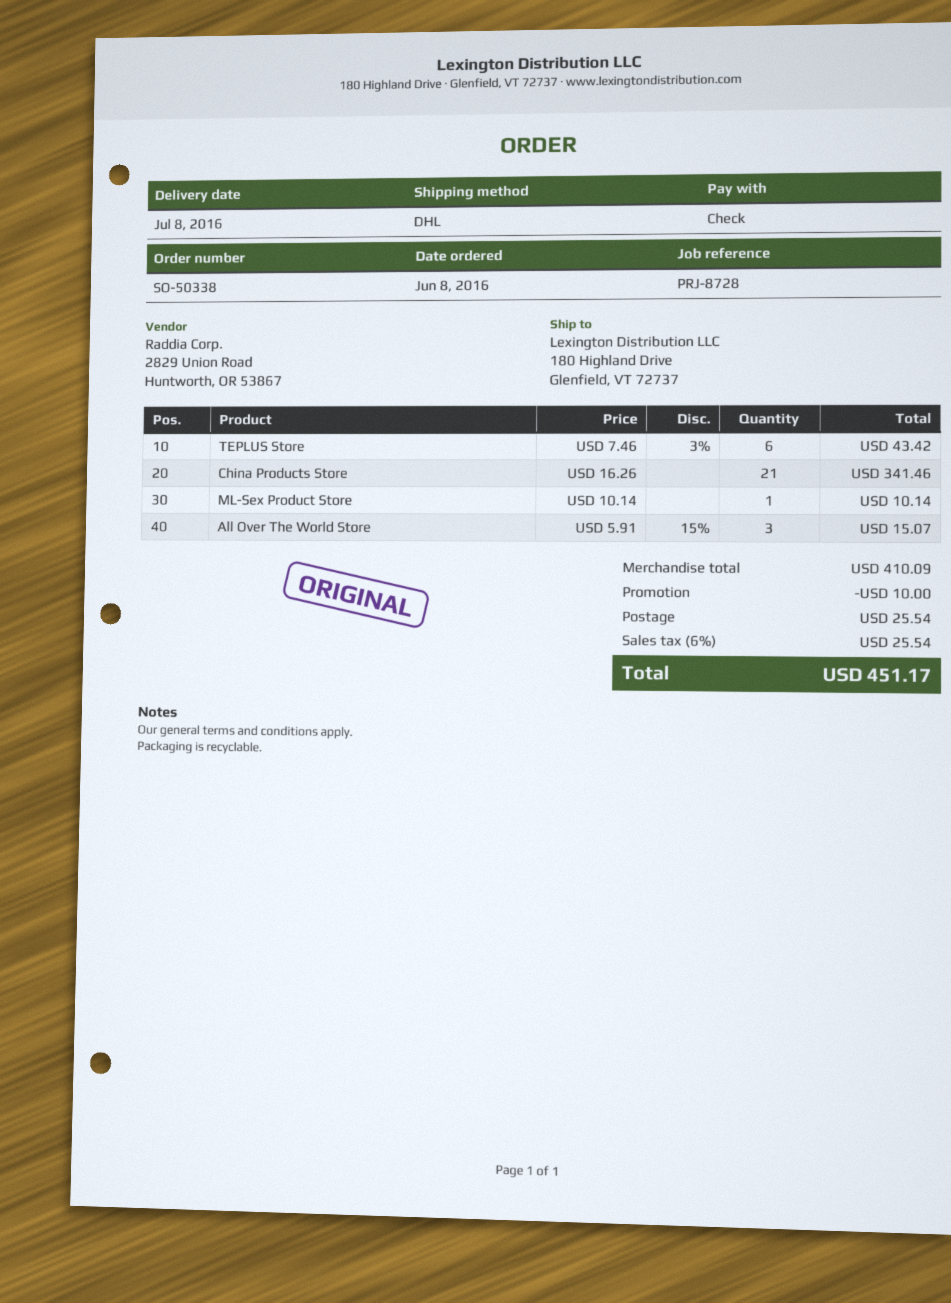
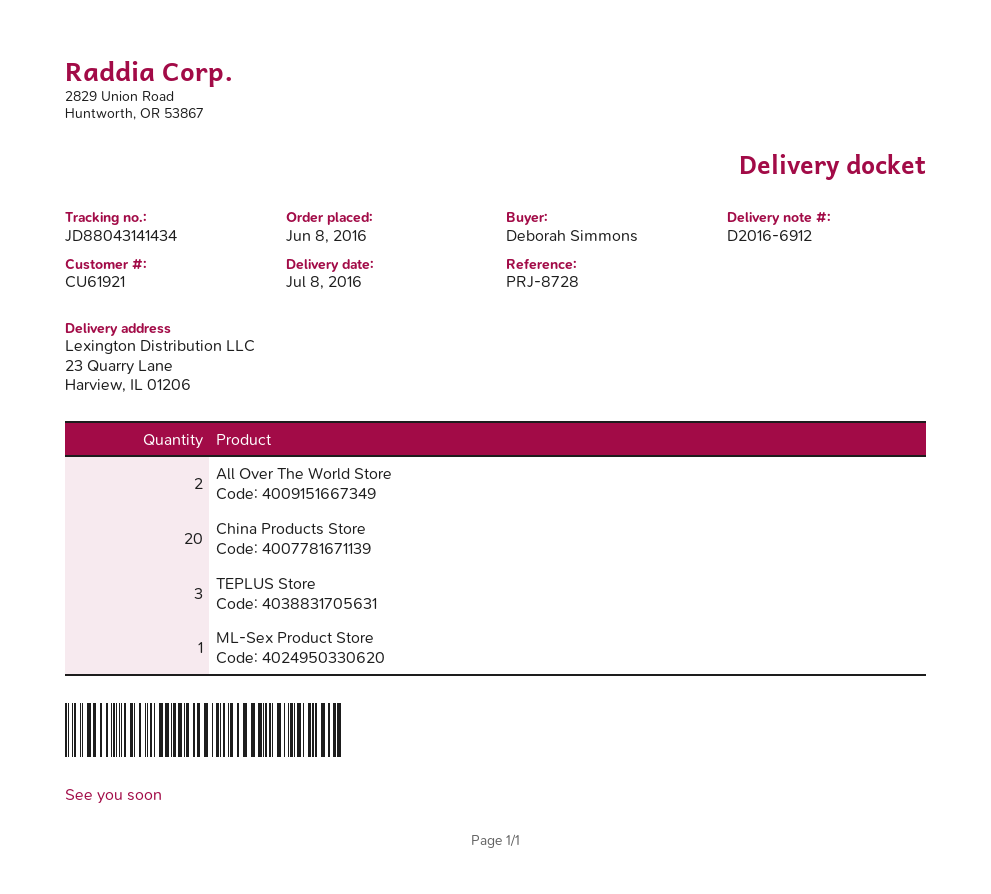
ship to: 180 Highland Drive, Glenfield, VT 72737 -> 23 Quarry Lane, Harview, IL 01206
TEPLUS Store: 6 -> 3
China Products Store: 21 -> 20
All Over The World Store: 3 -> 2

